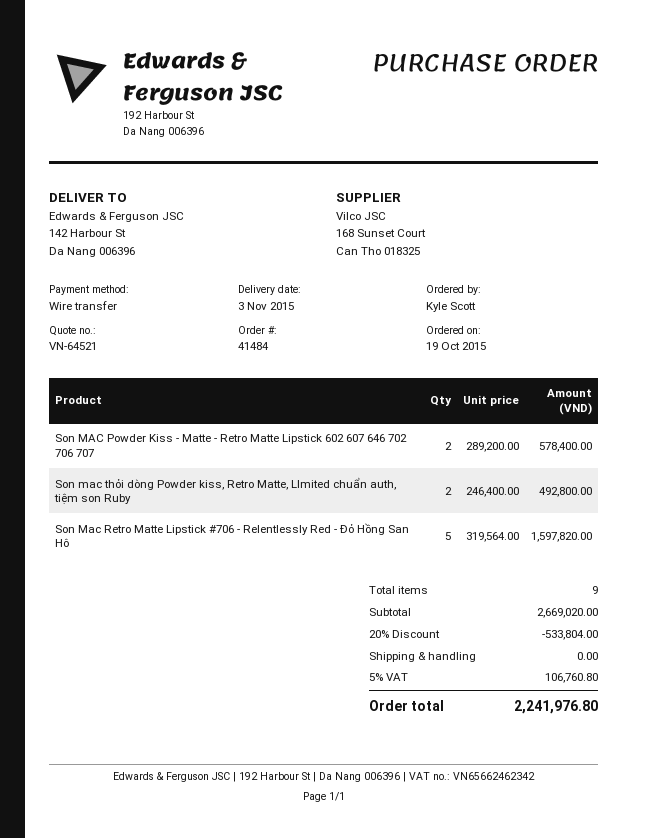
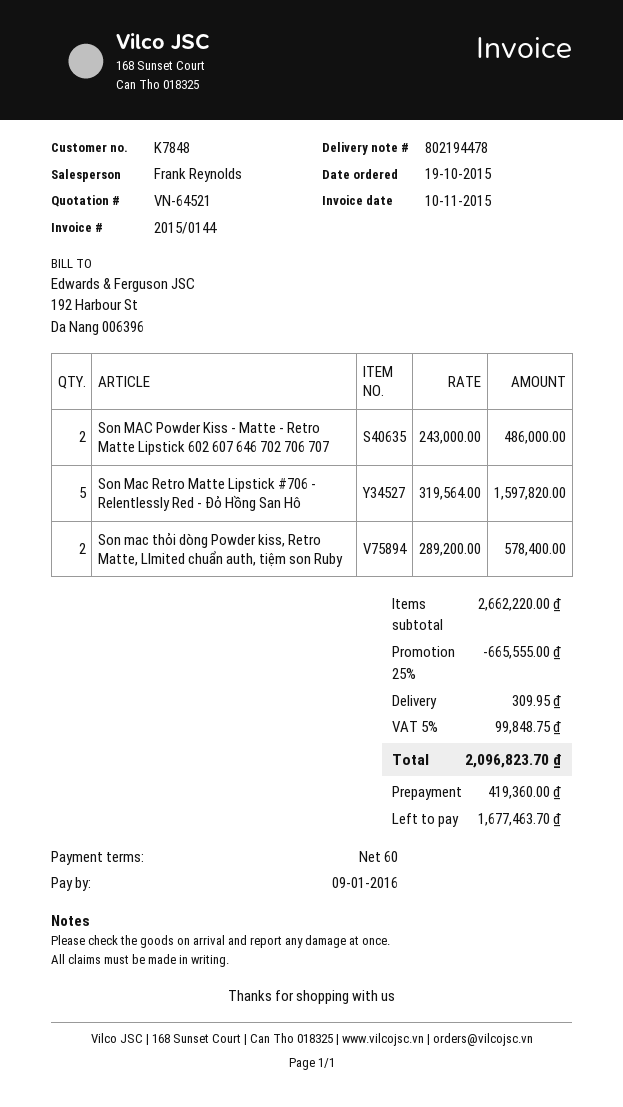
Son MAC Powder Kiss - Matte - Retro Matte Lipstick 602 607 646 702 706 707: 2 x 289200.00 = 578400.00 -> 2 x 243000.00 = 486000.00
Son mac thỏi dòng Powder kiss, Retro Matte, LImited chuẩn auth, tiệm son Ruby: 2 x 246400.00 = 492800.00 -> 2 x 289200.00 = 578400.00
subtotal: 2669020.00 -> 2662220.00
discount: 20% = 533804.00 -> 25% = 665555.00
shipping: 0.00 -> 309.95
tax: 5% = 106760.80 -> 5% = 99848.75
total: 2241976.80 -> 2096823.70

